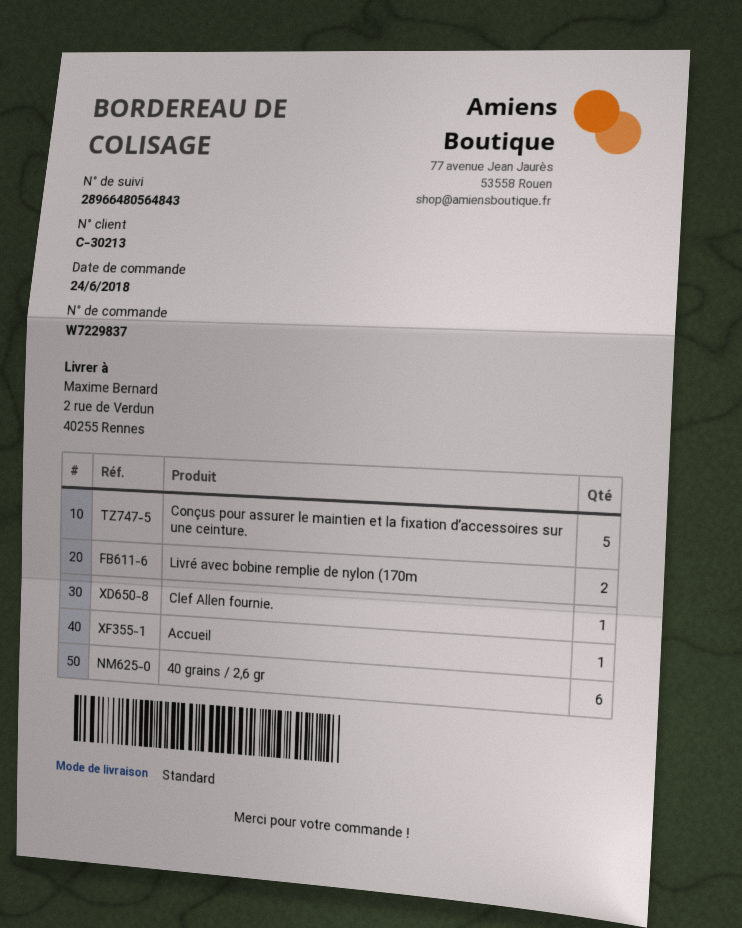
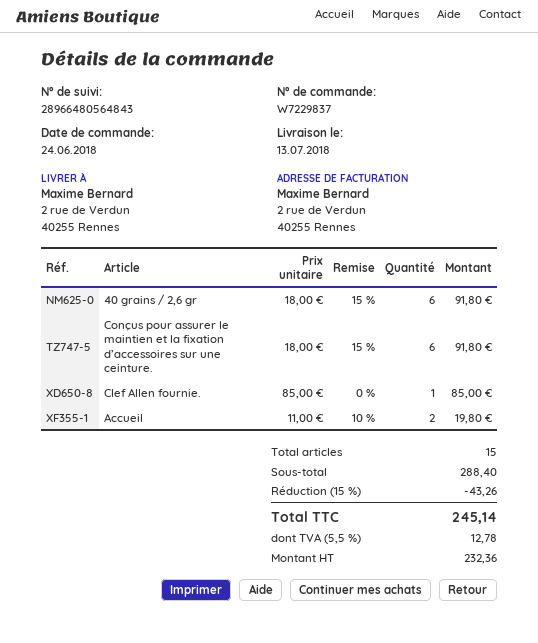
Conçus pour assurer le maintien et la fixation d’accessoires sur une ceinture.: 5 -> 6
Livré avec bobine remplie de nylon (170m: 2 -> none
Accueil: 1 -> 2

